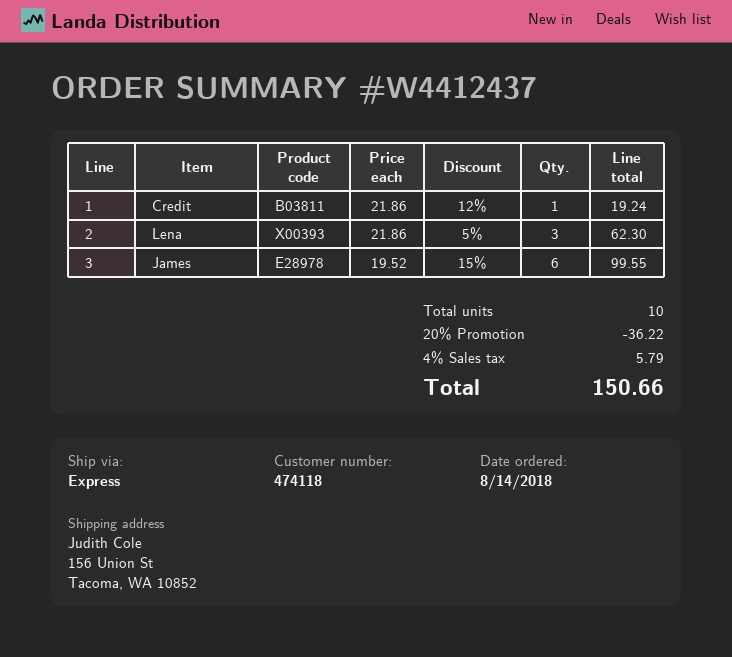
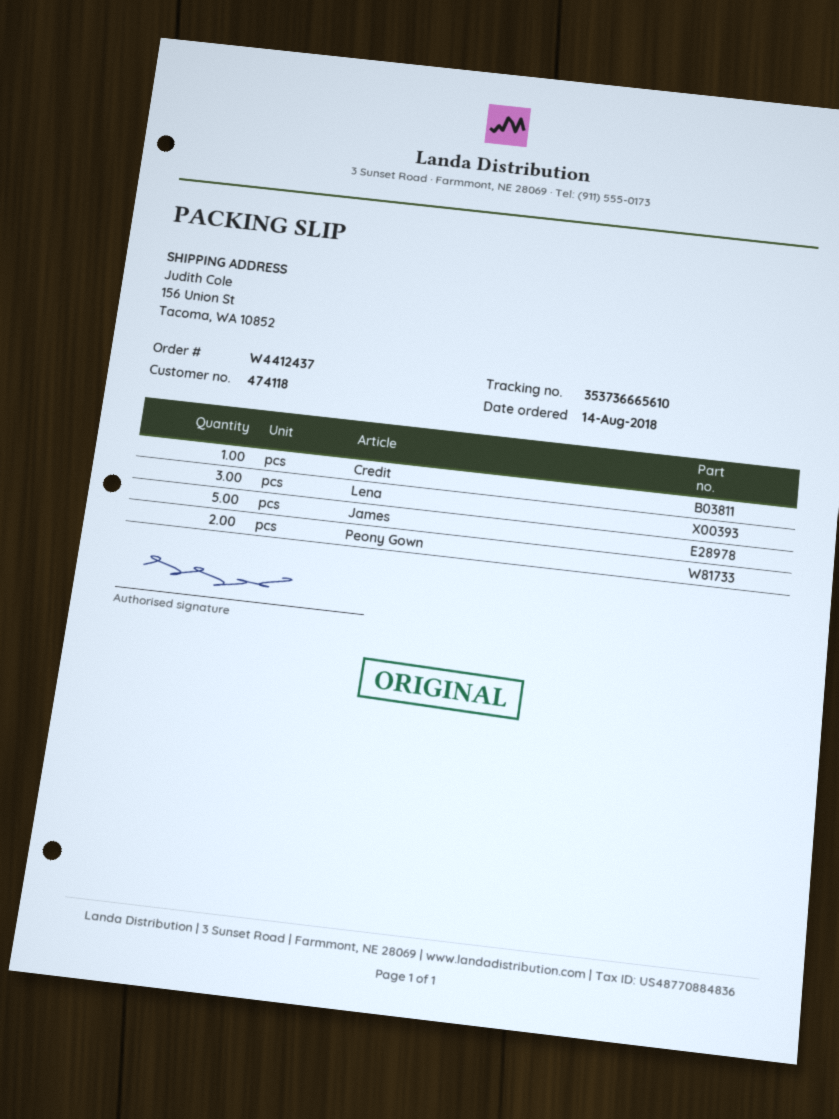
James: 6 -> 5
Peony Gown: none -> 2

